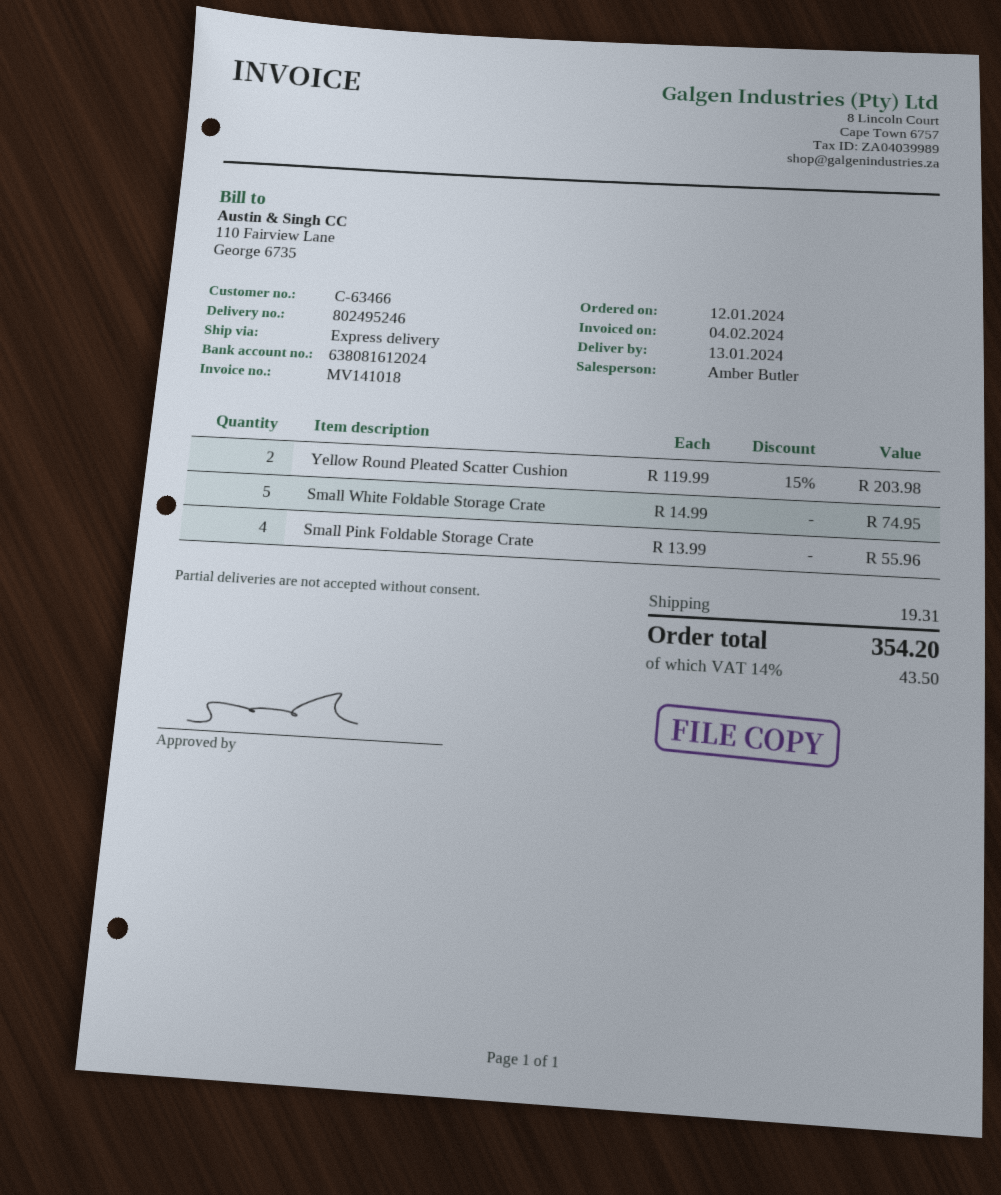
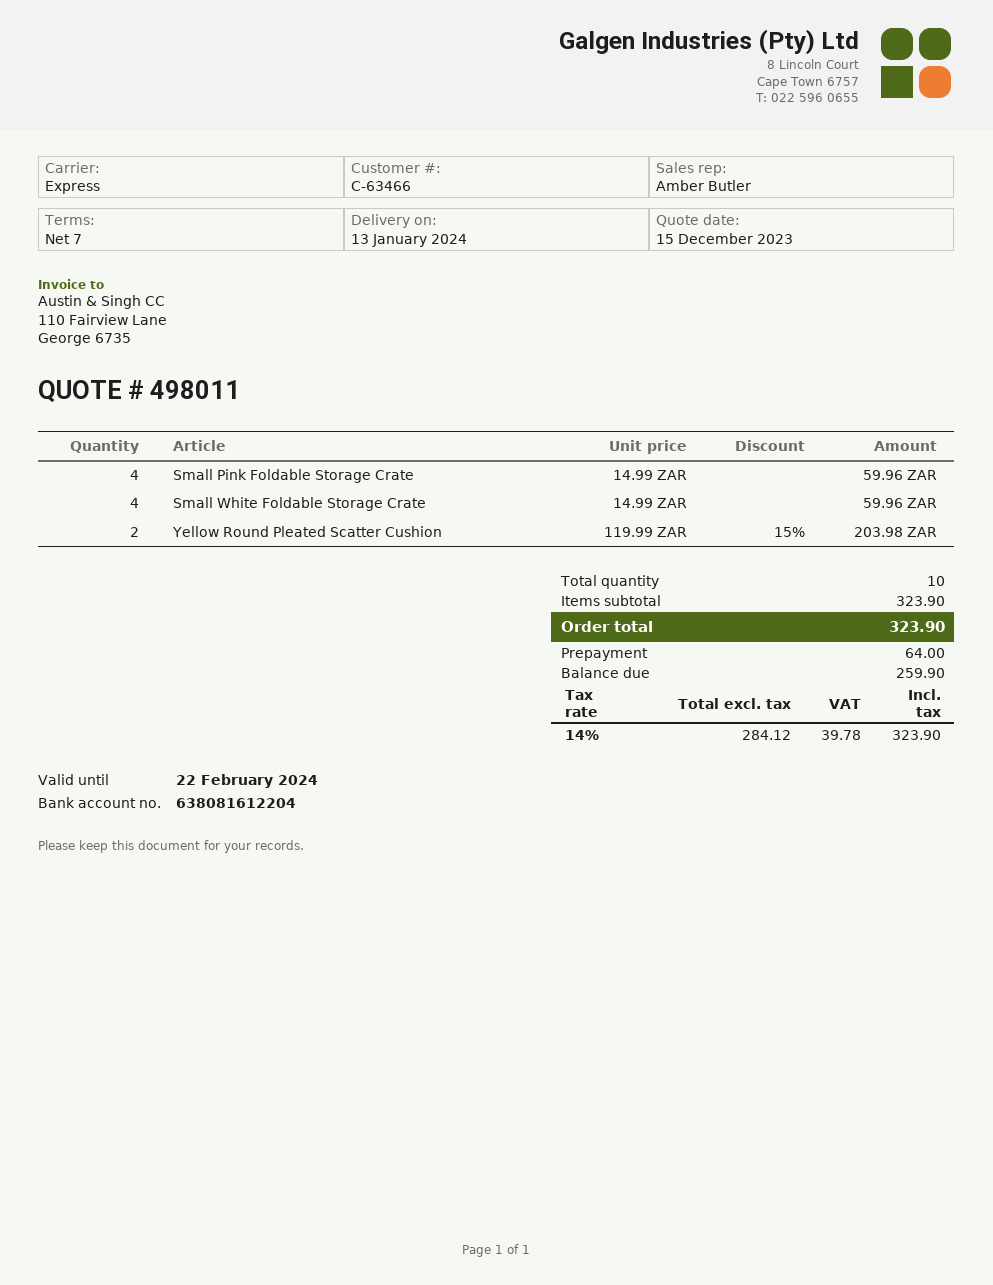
bank account: 638081612024 -> 638081612204
Small White Foldable Storage Crate: 5 x 14.99 = 74.95 -> 4 x 14.99 = 59.96
Small Pink Foldable Storage Crate: 4 x 13.99 = 55.96 -> 4 x 14.99 = 59.96
shipping: 19.31 -> none
tax: 14% = 43.50 -> 14% = 39.78
total: 354.20 -> 323.90

